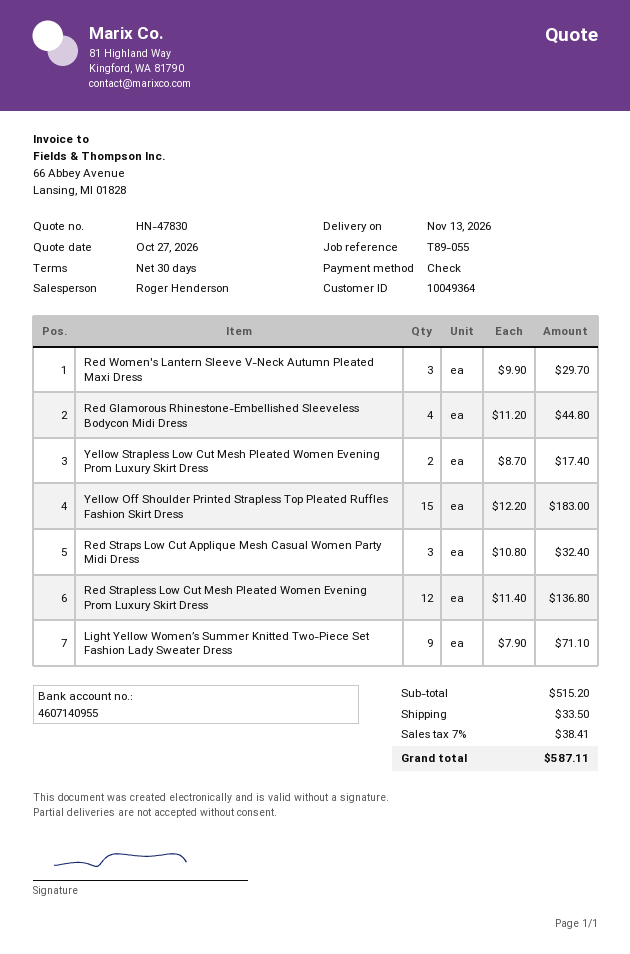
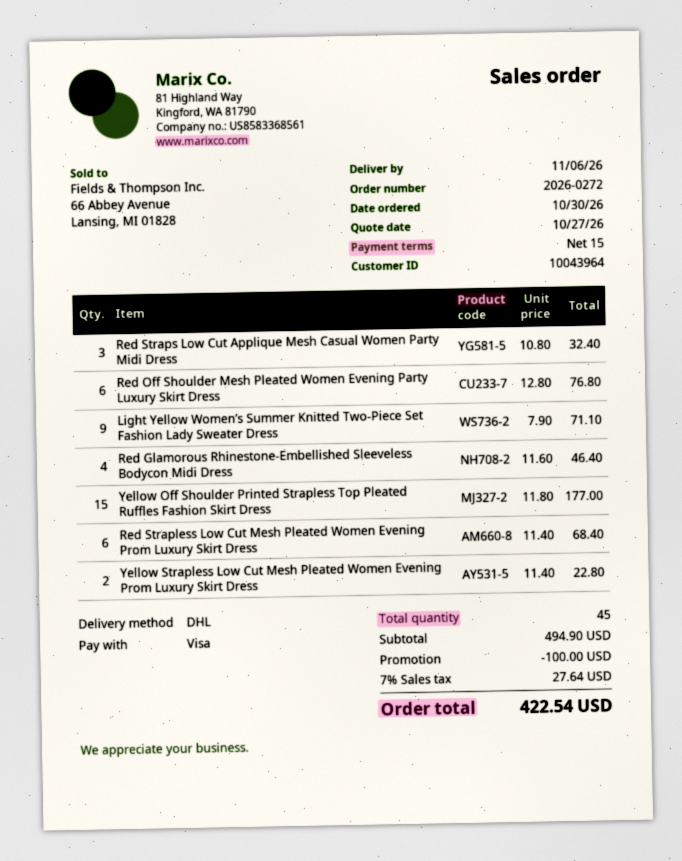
delivery date: 2026-11-13 -> 2026-11-06
payment terms: 30 days -> 15 days
customer number: 10049364 -> 10043964
payment method: cheque -> Visa
Red Women's Lantern Sleeve V-Neck Autumn Pleated Maxi Dress: 3 x 9.90 = 29.70 -> none
Red Glamorous Rhinestone-Embellished Sleeveless Bodycon Midi Dress: 4 x 11.20 = 44.80 -> 4 x 11.60 = 46.40
Yellow Strapless Low Cut Mesh Pleated Women Evening Prom Luxury Skirt Dress: 2 x 8.70 = 17.40 -> 2 x 11.40 = 22.80
Yellow Off Shoulder Printed Strapless Top Pleated Ruffles Fashion Skirt Dress: 15 x 12.20 = 183.00 -> 15 x 11.80 = 177.00
Red Strapless Low Cut Mesh Pleated Women Evening Prom Luxury Skirt Dress: 12 x 11.40 = 136.80 -> 6 x 11.40 = 68.40
Red Off Shoulder Mesh Pleated Women Evening Party Luxury Skirt Dress: none -> 6 x 12.80 = 76.80
subtotal: 515.20 -> 494.90
discount: none -> 100.00
shipping: 33.50 -> none
tax: 7% = 38.41 -> 7% = 27.64
total: 587.11 -> 422.54

